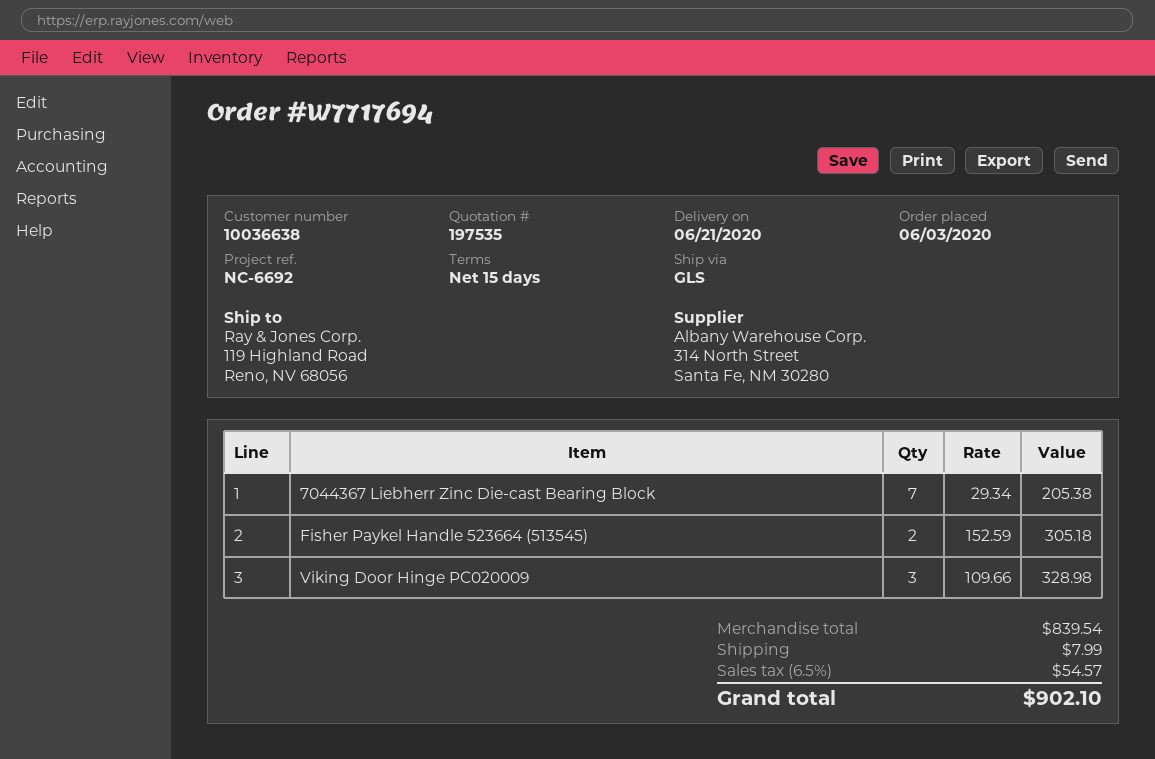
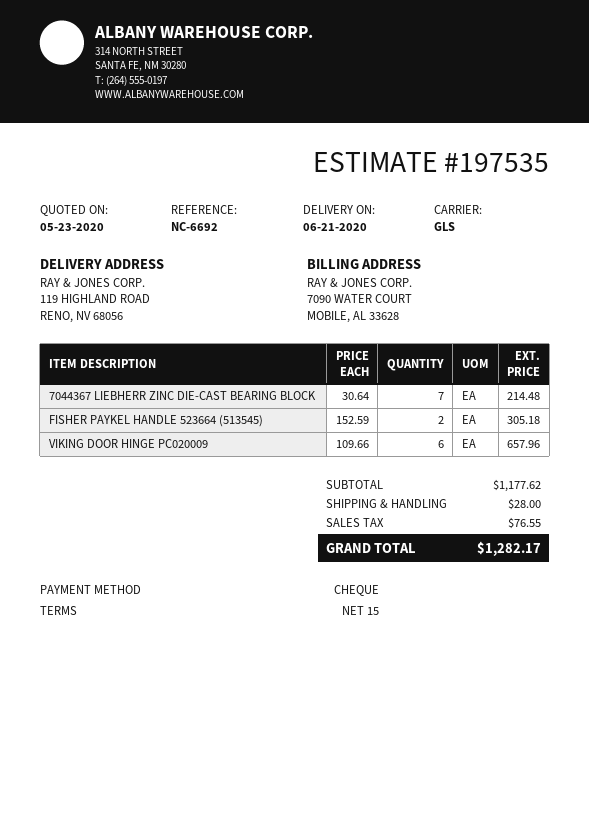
7044367 Liebherr Zinc Die-cast Bearing Block: 7 x 29.34 = 205.38 -> 7 x 30.64 = 214.48
Viking Door Hinge PC020009: 3 x 109.66 = 328.98 -> 6 x 109.66 = 657.96
subtotal: 839.54 -> 1177.62
shipping: 7.99 -> 28.00
tax: 54.57 -> 76.55
total: 902.10 -> 1282.17

